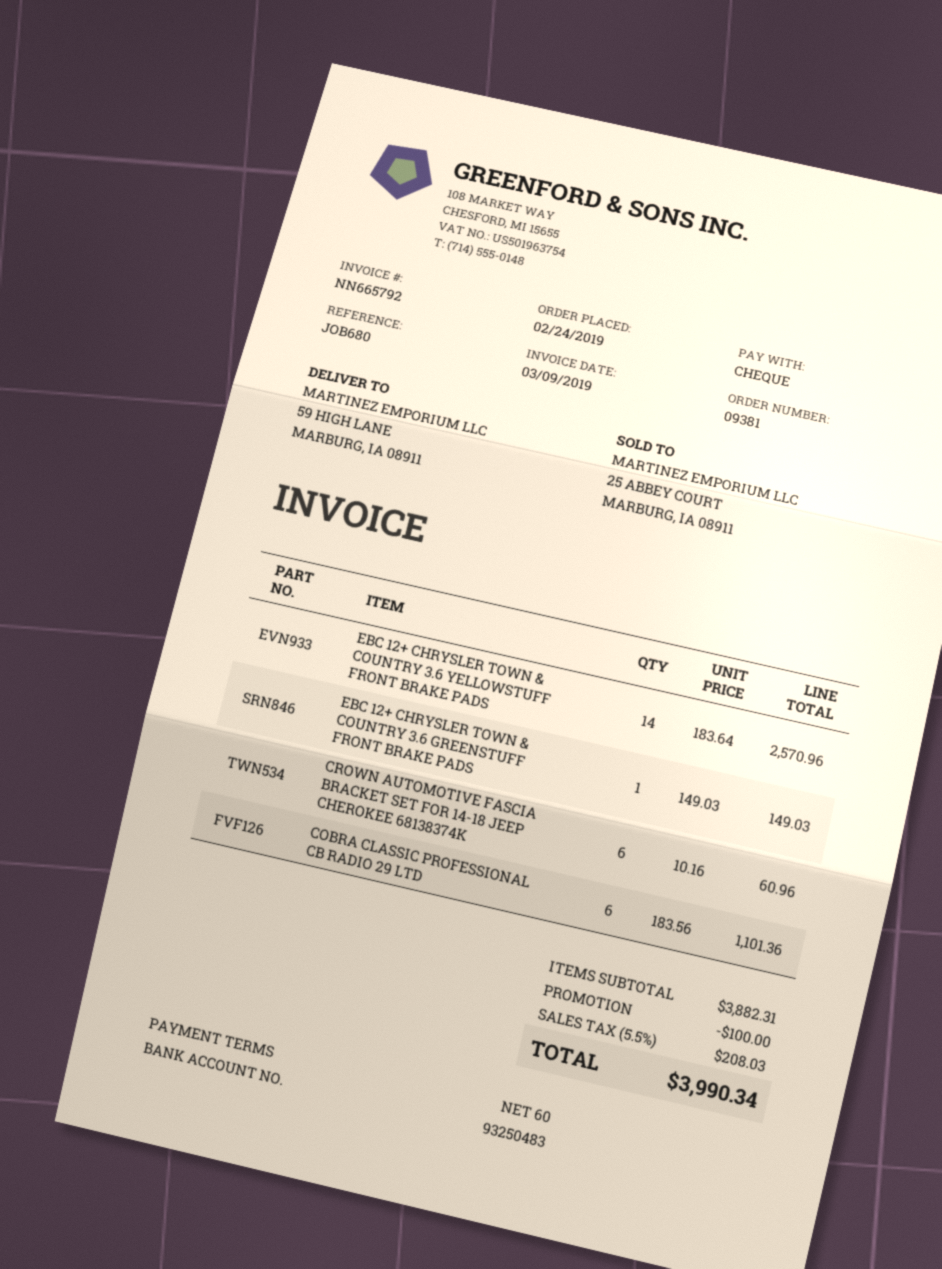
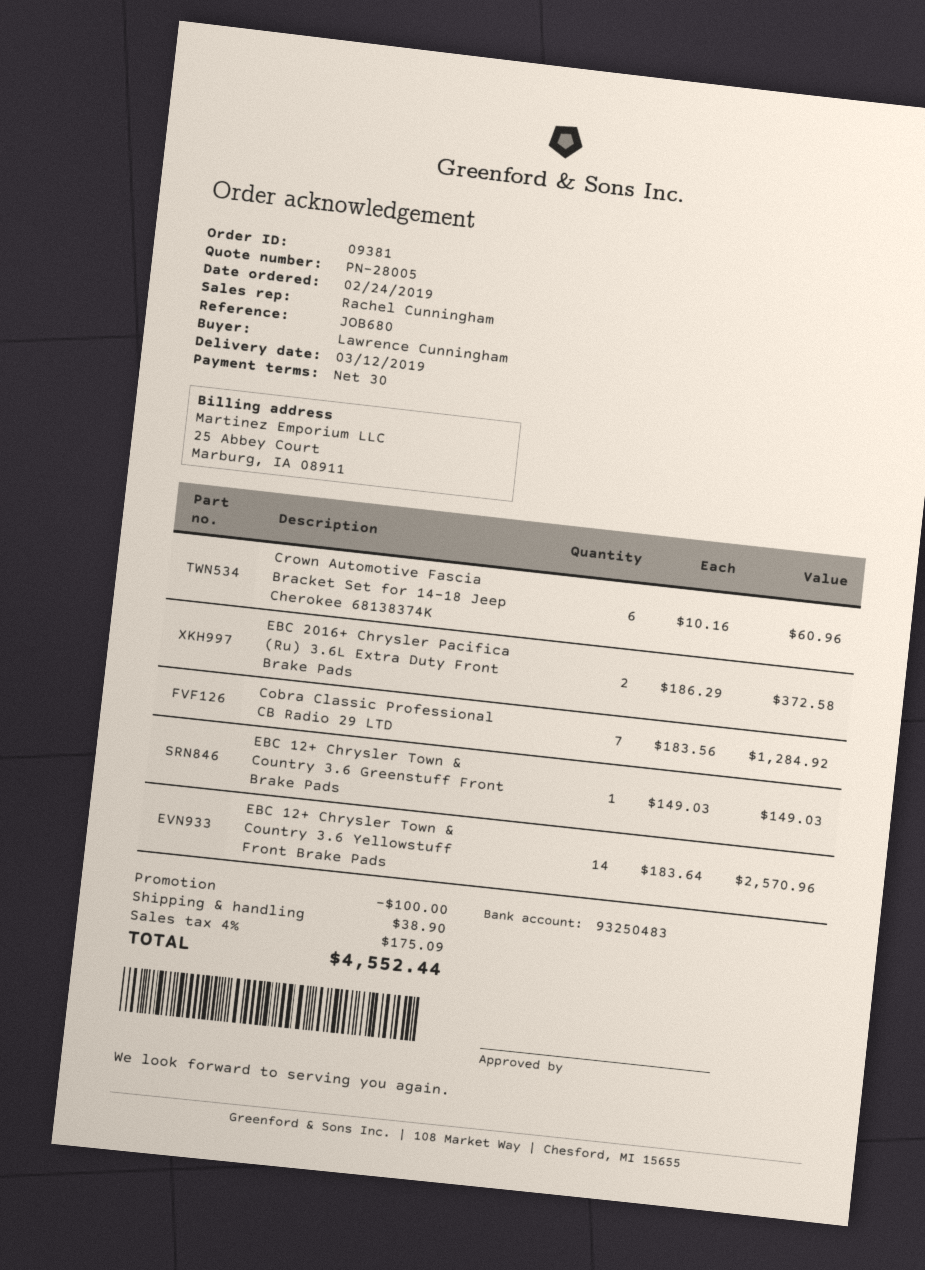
payment terms: 60 days -> 30 days
COBRA CLASSIC PROFESSIONAL CB RADIO 29 LTD: 6 x 183.56 = 1101.36 -> 7 x 183.56 = 1284.92
EBC 2016+ Chrysler Pacifica (Ru) 3.6L Extra Duty Front Brake Pads: none -> 2 x 186.29 = 372.58
shipping: none -> 38.90
tax: 5.5% = 208.03 -> 4% = 175.09
total: 3990.34 -> 4552.44

